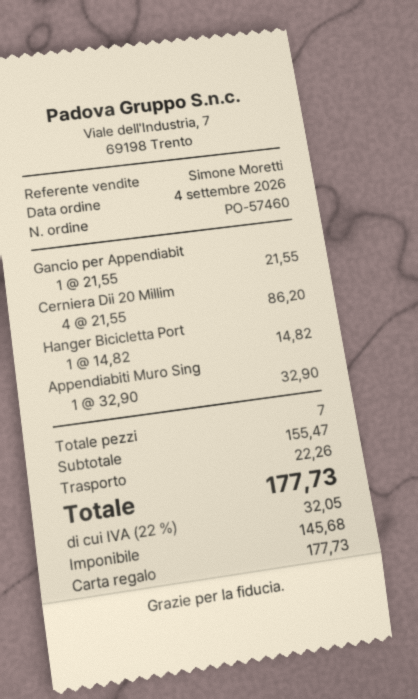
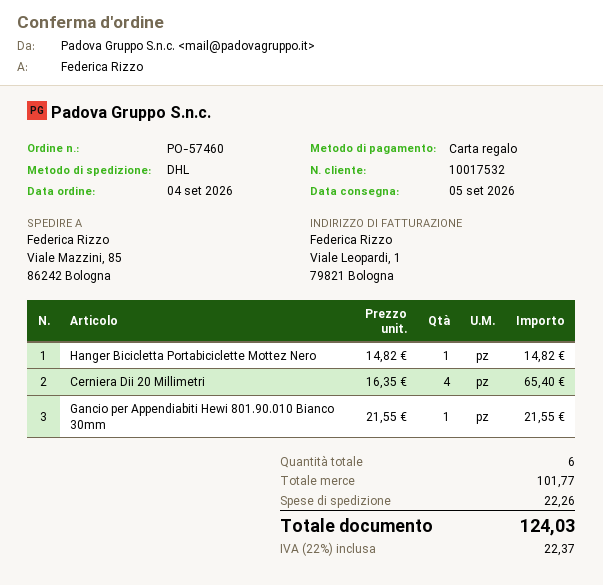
Cerniera Dii 20 Millim: 4 x 21.55 = 86.20 -> 4 x 16.35 = 65.40
Appendiabiti Muro Sing: 1 x 32.90 = 32.90 -> none
total quantity: 7 -> 6
subtotal: 155.47 -> 101.77
tax: 22% = 32.05 -> 22% = 22.37
total: 177.73 -> 124.03

